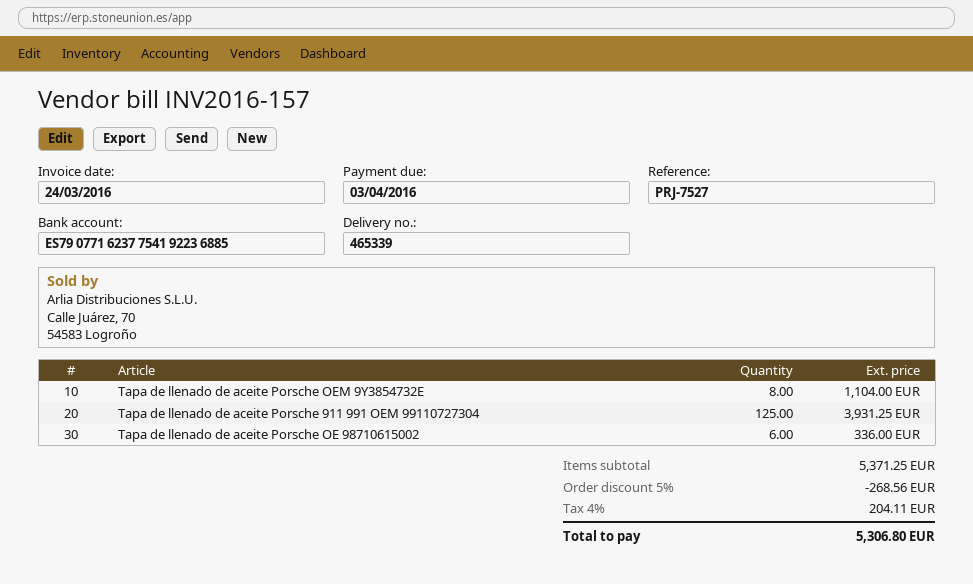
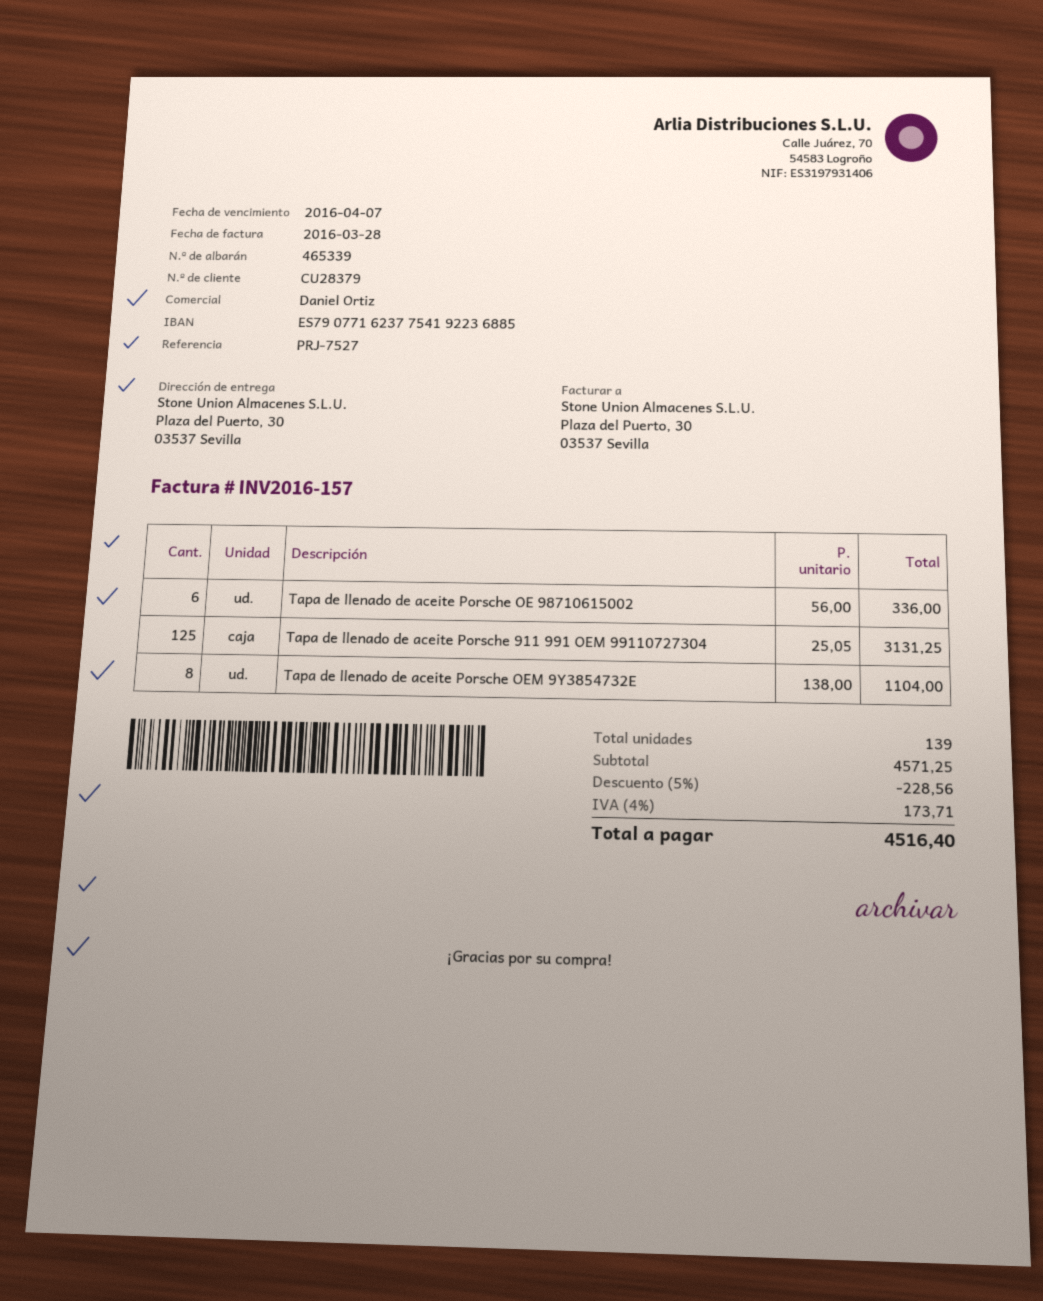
invoice date: 2016-03-24 -> 2016-03-28
due date: 2016-04-03 -> 2016-04-07
Tapa de llenado de aceite Porsche 911 991 OEM 99110727304: 125 for 3931.25 -> 125 for 3131.25
subtotal: 5371.25 -> 4571.25
discount: 5% = 268.56 -> 5% = 228.56
tax: 4% = 204.11 -> 4% = 173.71
total: 5306.80 -> 4516.40

